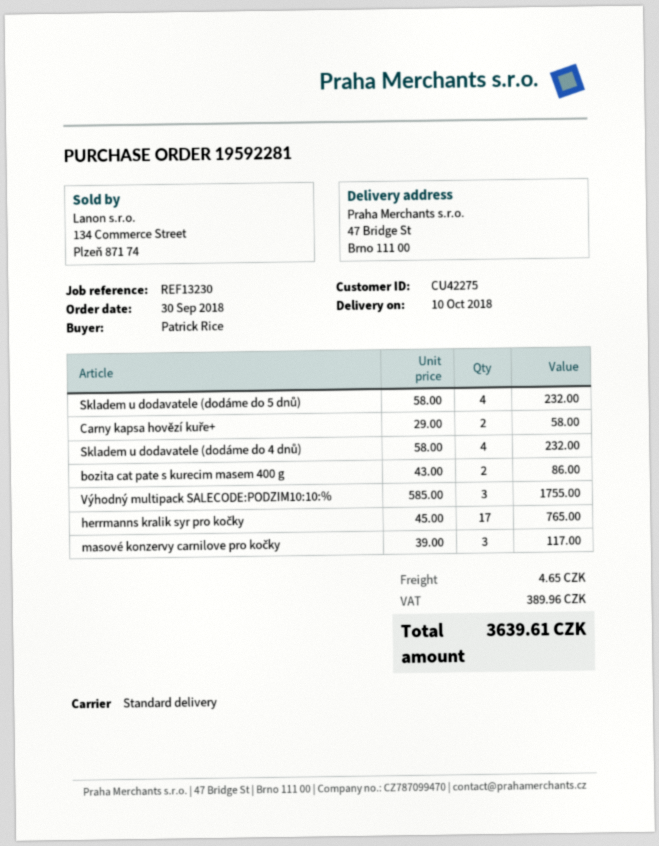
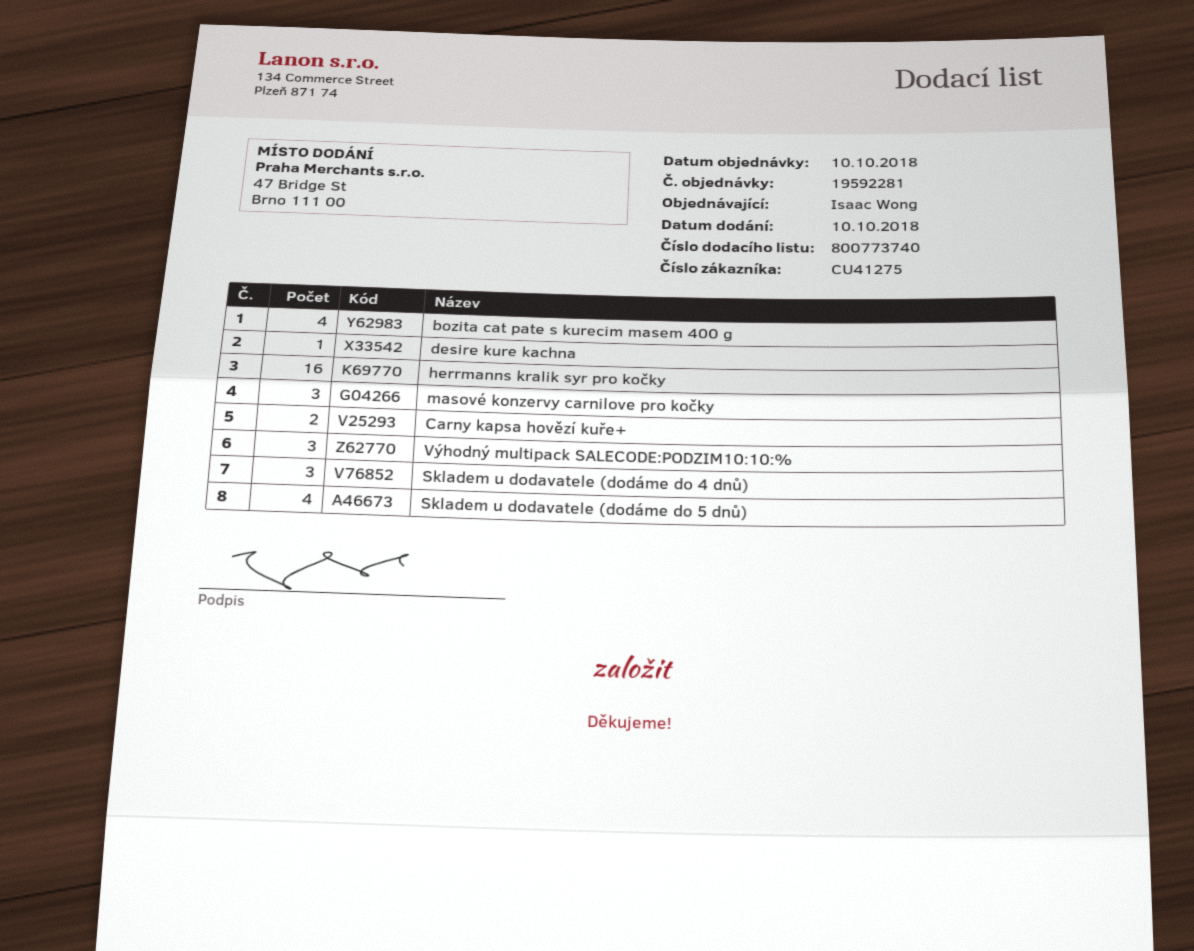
order date: 2018-09-30 -> 2018-10-10
customer number: CU42275 -> CU41275
ordered by: Patrick Rice -> Isaac Wong
Skladem u dodavatele (dodáme do 4 dnů): 4 -> 3
bozita cat pate s kurecim masem 400 g: 2 -> 4
herrmanns kralik syr pro kočky: 17 -> 16
desire kure kachna: none -> 1

